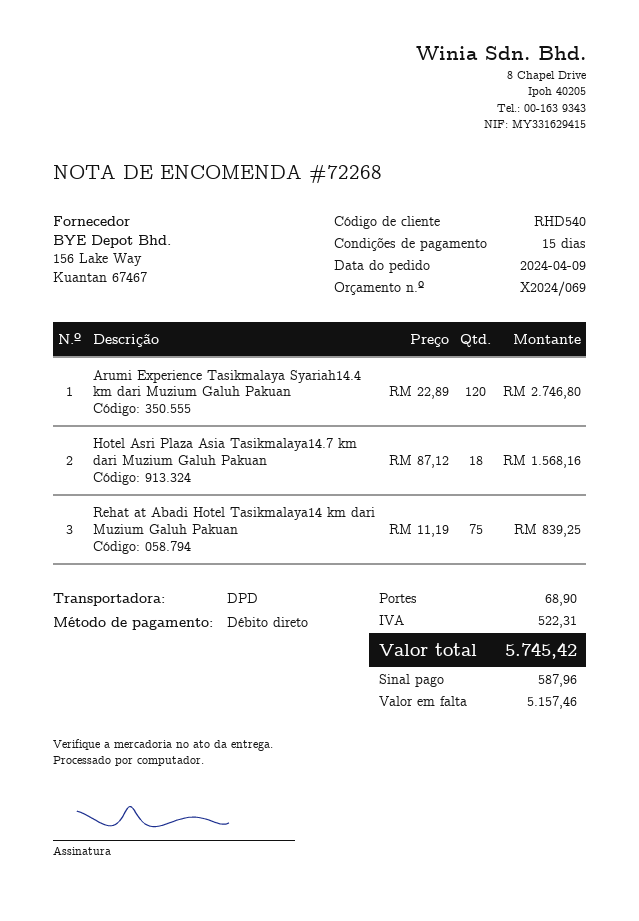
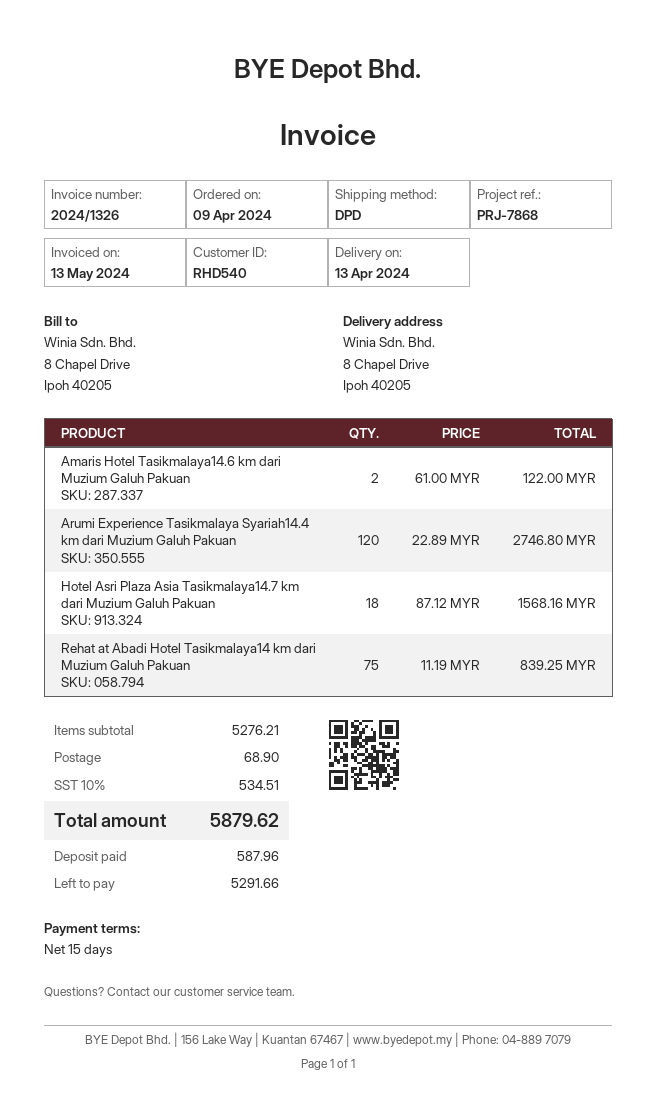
Amaris Hotel Tasikmalaya14.6 km dari Muzium Galuh Pakuan: none -> 2 x 61.00 = 122.00
tax: 522.31 -> 534.51
total: 5745.42 -> 5879.62
balance: 5157.46 -> 5291.66

